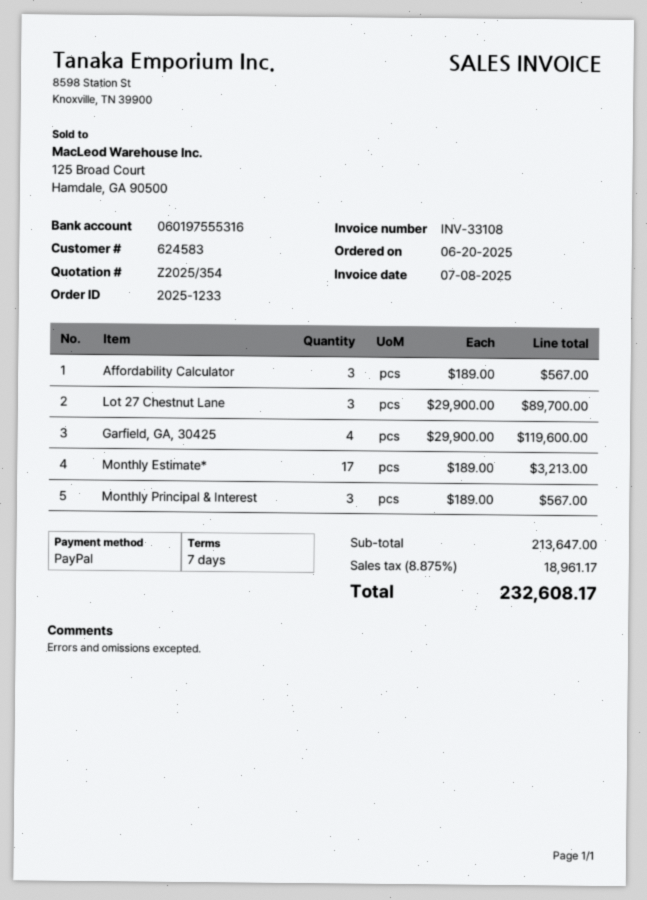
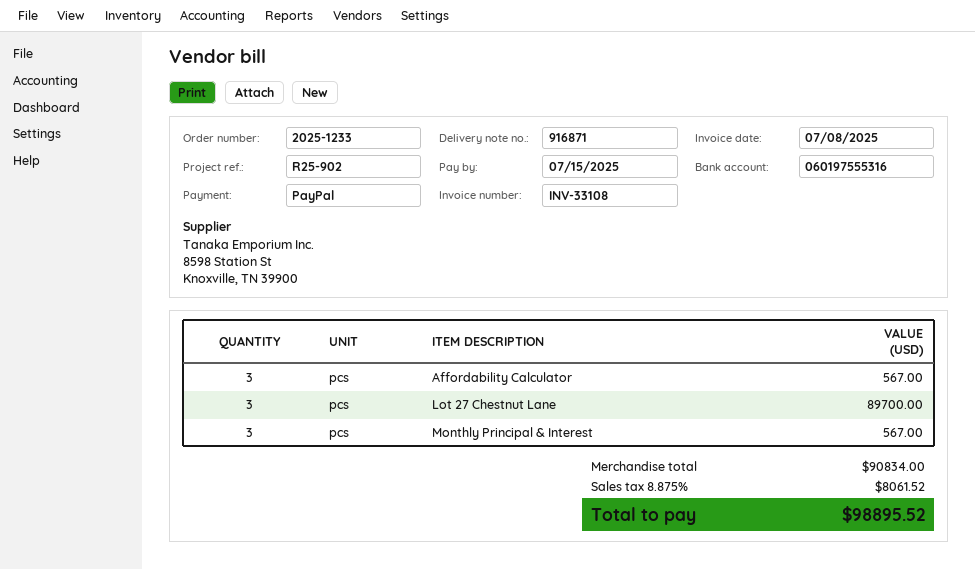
Garfield, GA, 30425: 4 for 119600.00 -> none
Monthly Estimate*: 17 for 3213.00 -> none
subtotal: 213647.00 -> 90834.00
tax: 8.875% = 18961.17 -> 8.875% = 8061.52
total: 232608.17 -> 98895.52

